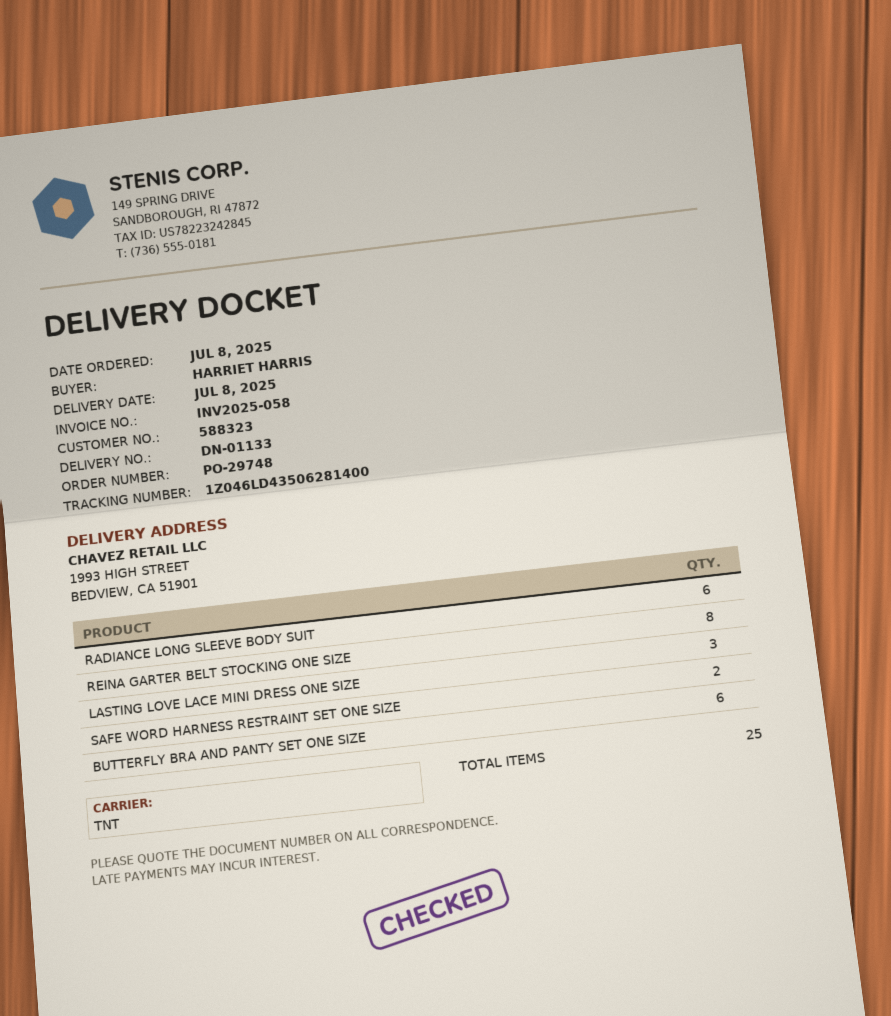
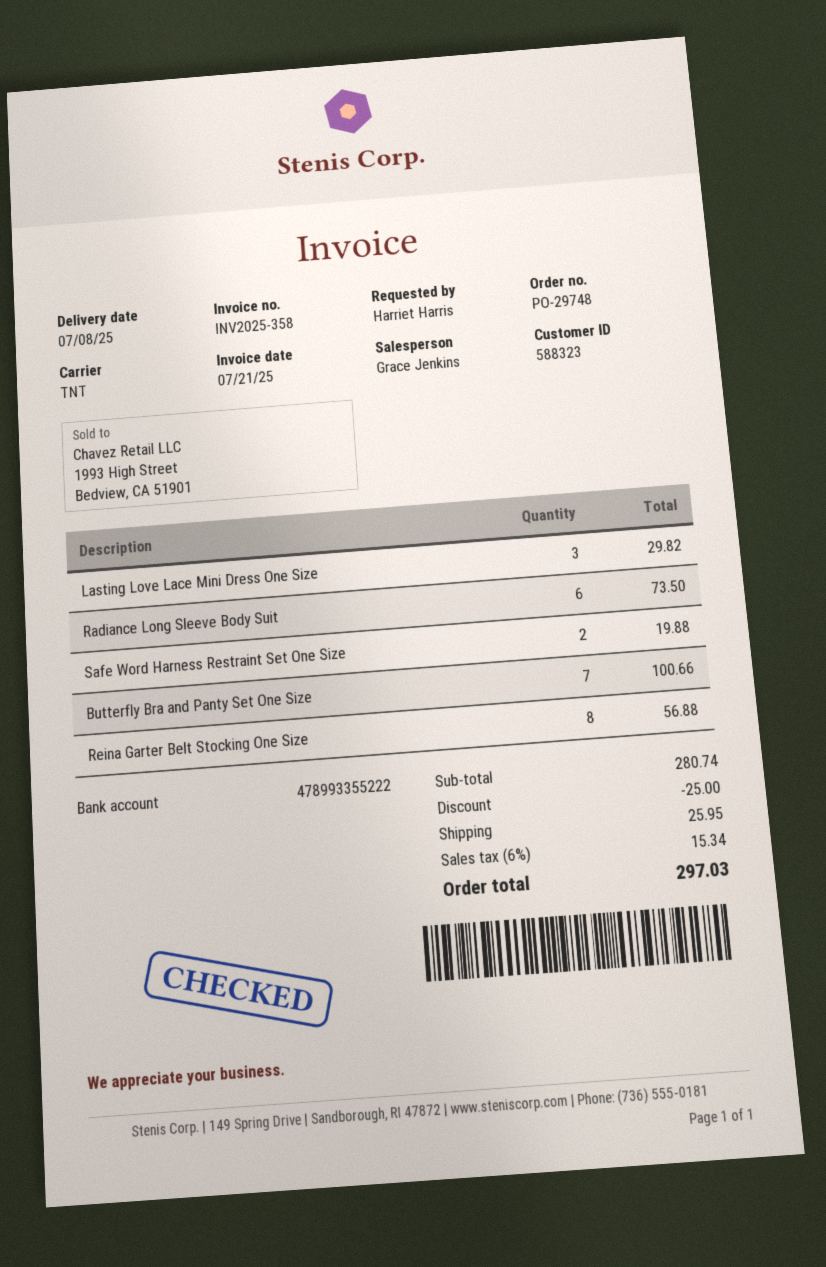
invoice number: INV2025-058 -> INV2025-358
BUTTERFLY BRA AND PANTY SET ONE SIZE: 6 -> 7

